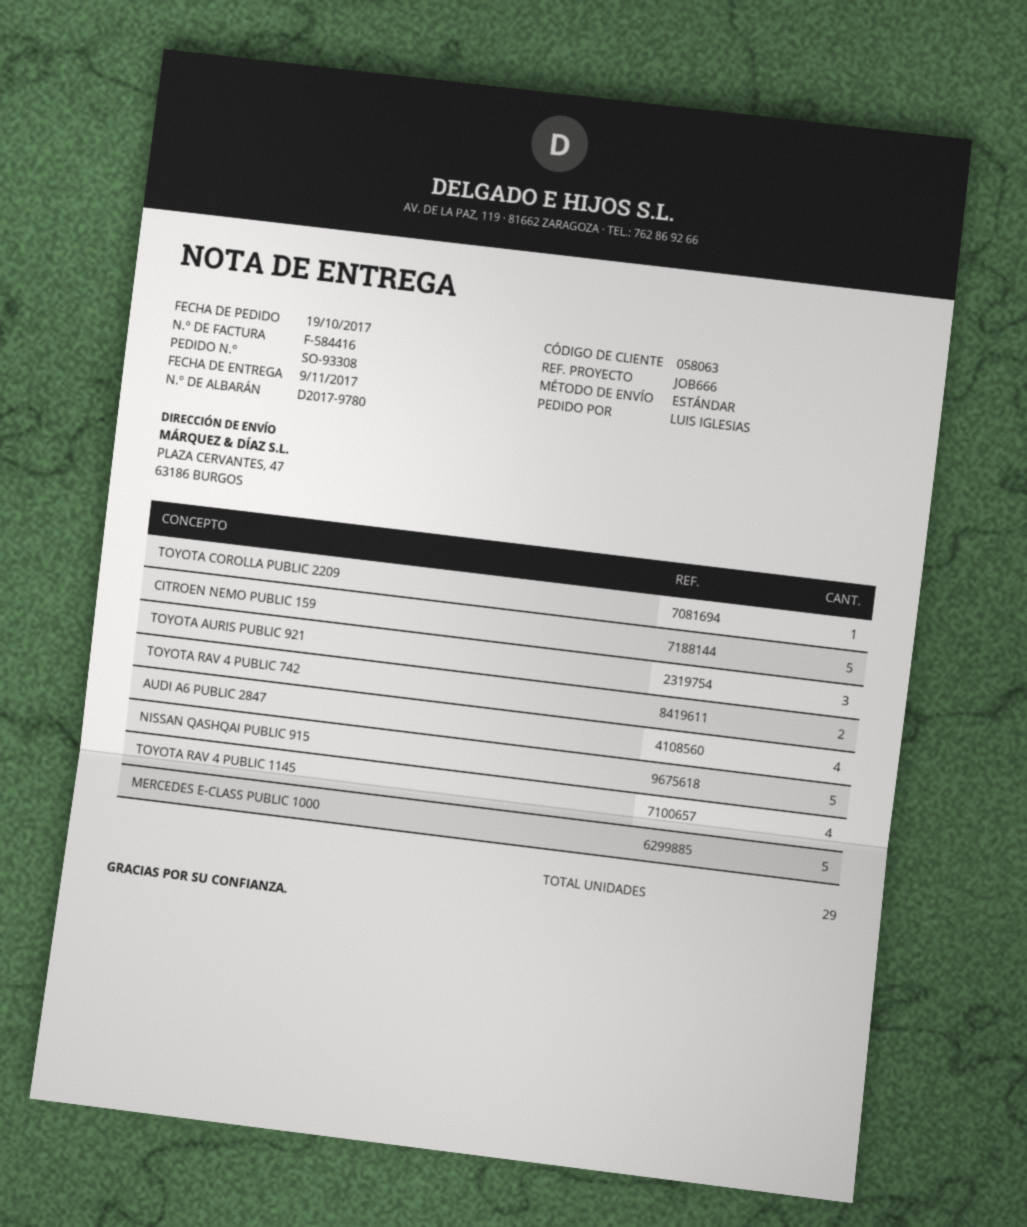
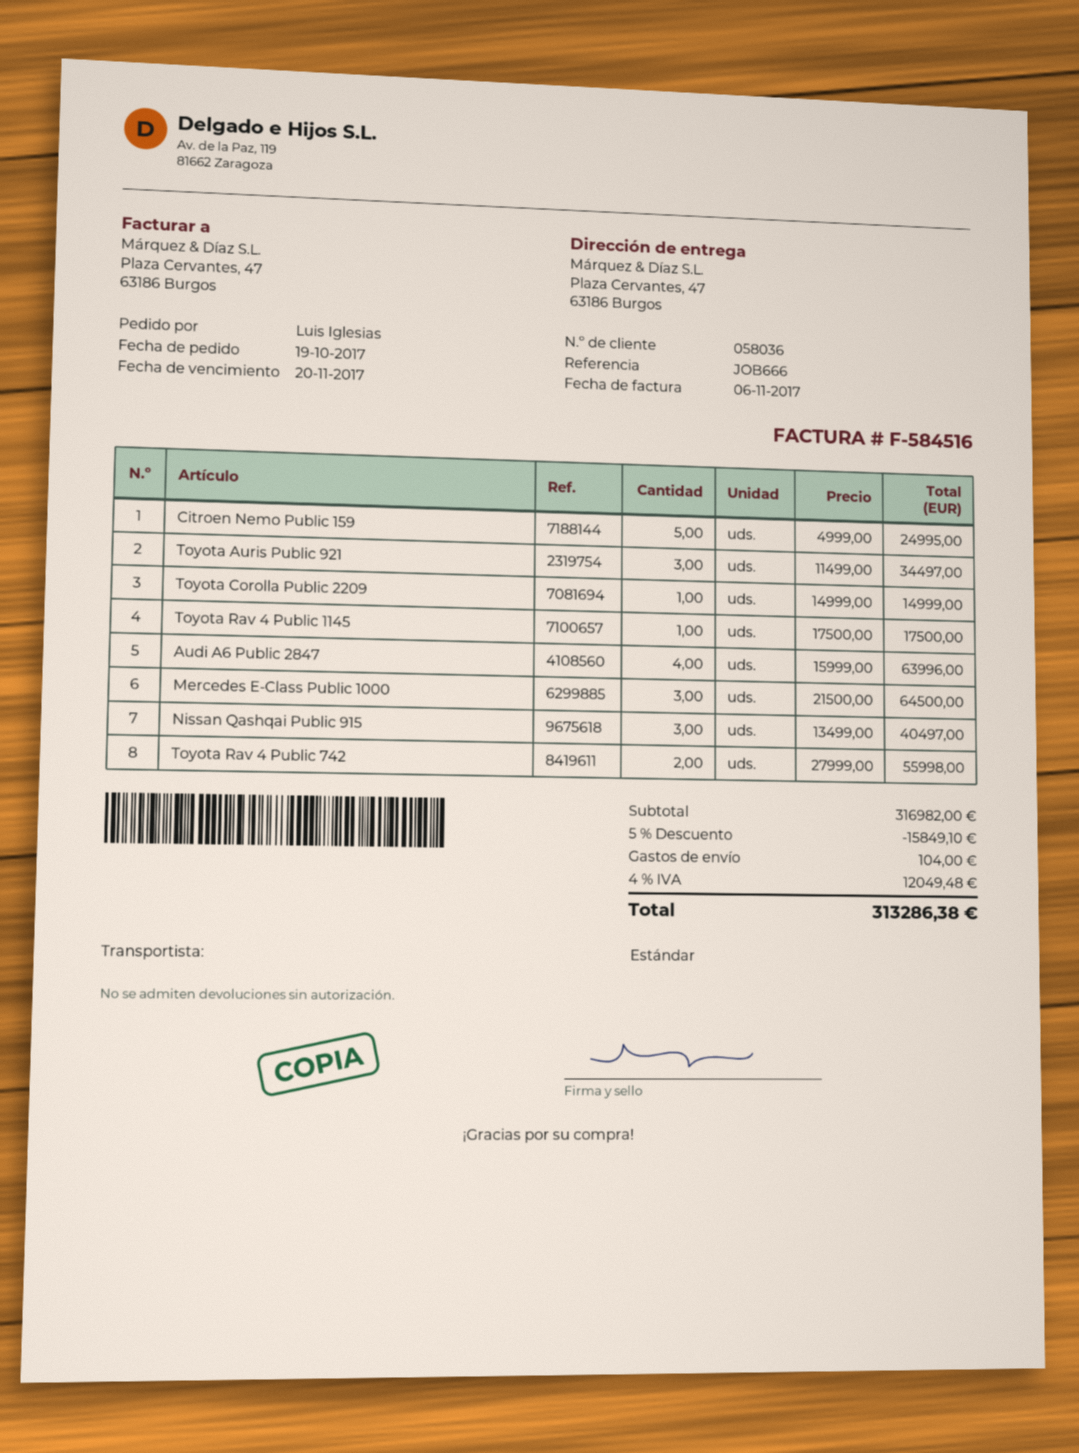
invoice number: F-584416 -> F-584516
customer number: 058063 -> 058036
NISSAN QASHQAI PUBLIC 915: 5 -> 3
TOYOTA RAV 4 PUBLIC 1145: 4 -> 1
MERCEDES E-CLASS PUBLIC 1000: 5 -> 3

